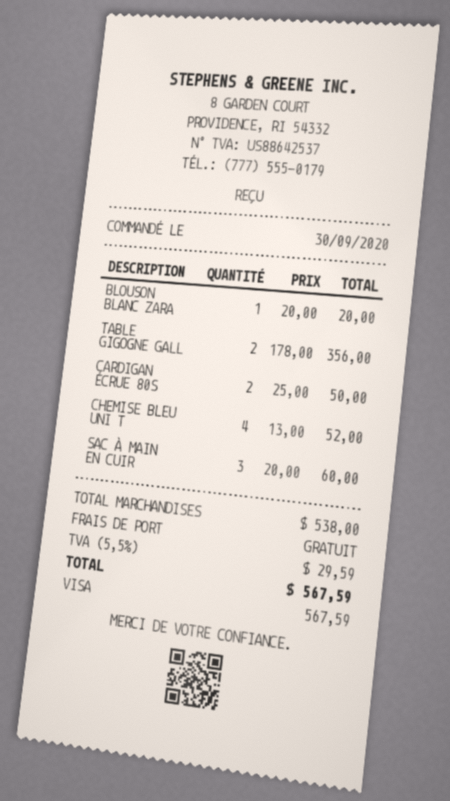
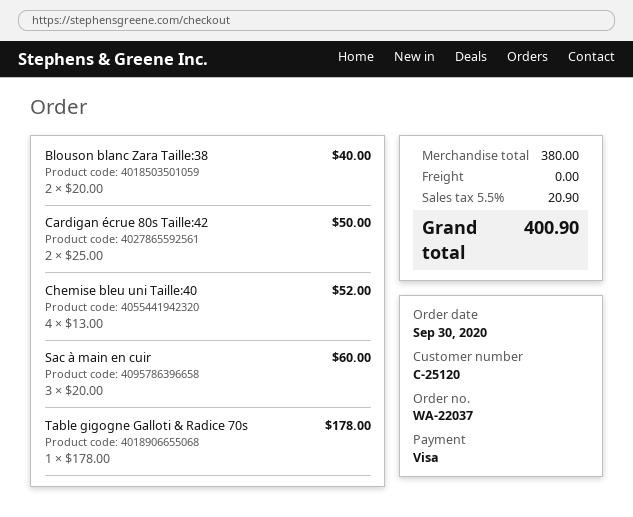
BLOUSON BLANC ZARA: 1 x 20.00 = 20.00 -> 2 x 20.00 = 40.00
TABLE GIGOGNE GALL: 2 x 178.00 = 356.00 -> 1 x 178.00 = 178.00
subtotal: 538.00 -> 380.00
tax: 5.5% = 29.59 -> 5.5% = 20.90
total: 567.59 -> 400.90

